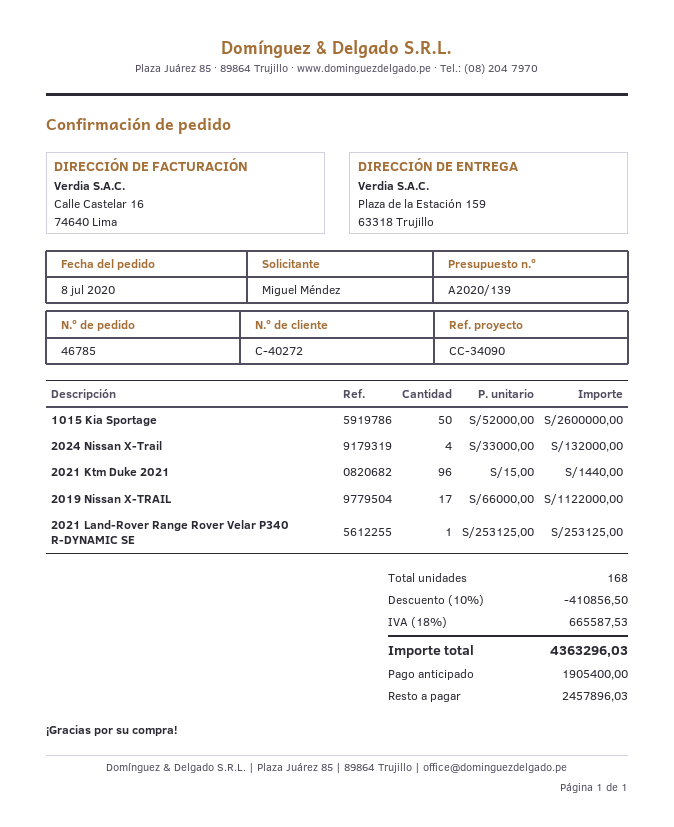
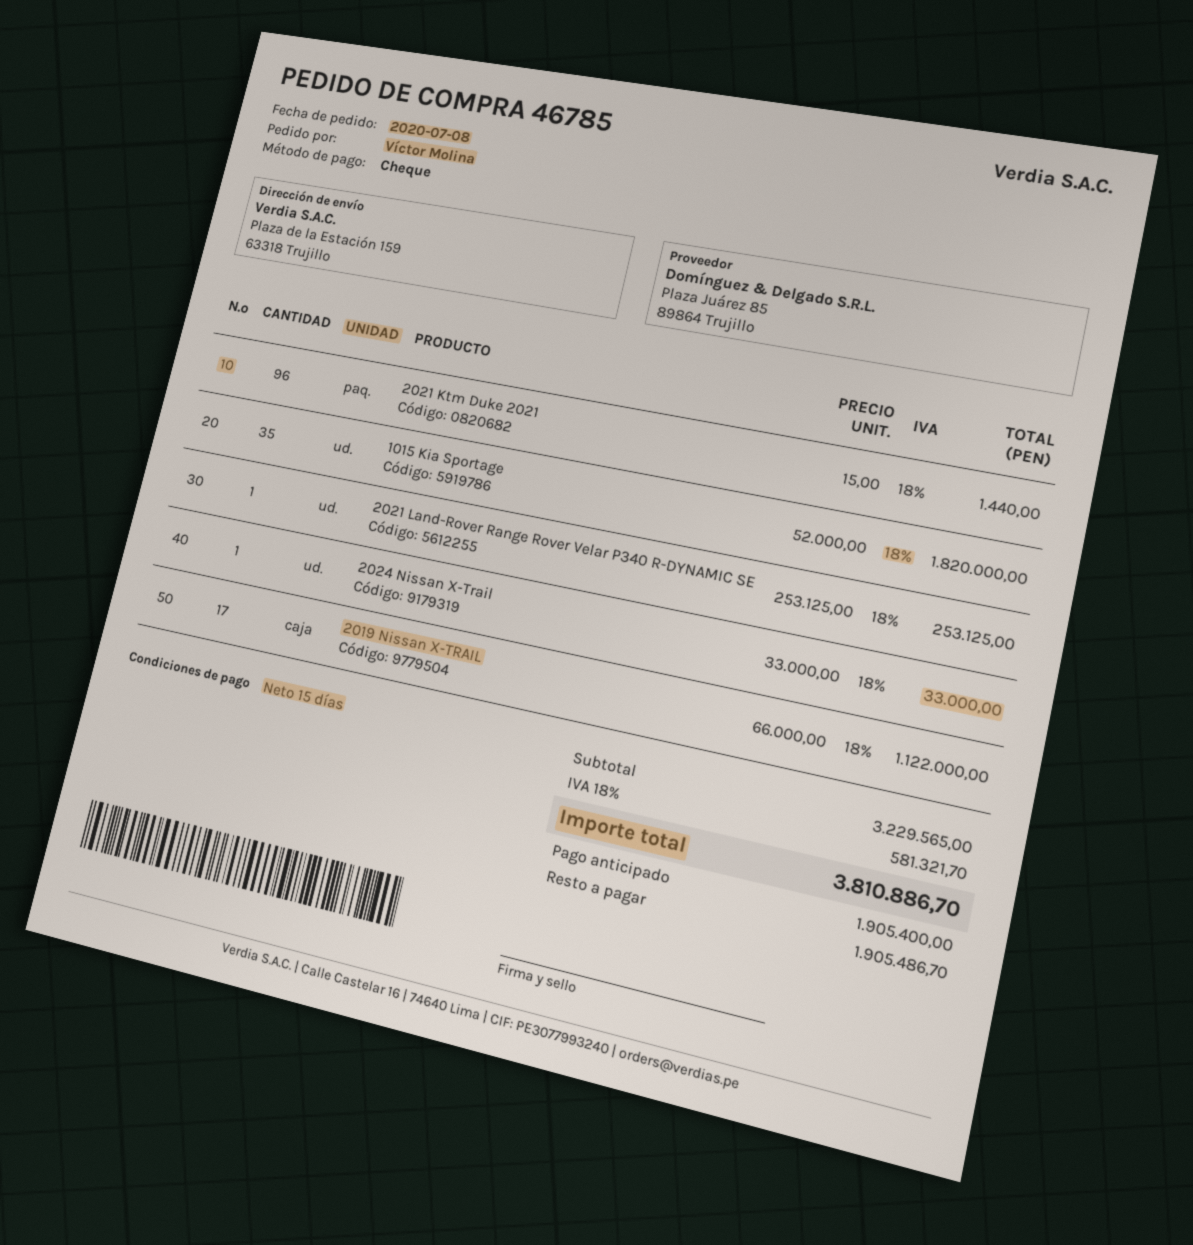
ordered by: Miguel Méndez -> Víctor Molina
1015 Kia Sportage: 50 x 52000.00 = 2600000.00 -> 35 x 52000.00 = 1820000.00
2024 Nissan X-Trail: 4 x 33000.00 = 132000.00 -> 1 x 33000.00 = 33000.00
discount: 10% = 410856.50 -> none
tax: 18% = 665587.53 -> 18% = 581321.70
total: 4363296.03 -> 3810886.70
balance: 2457896.03 -> 1905486.70

